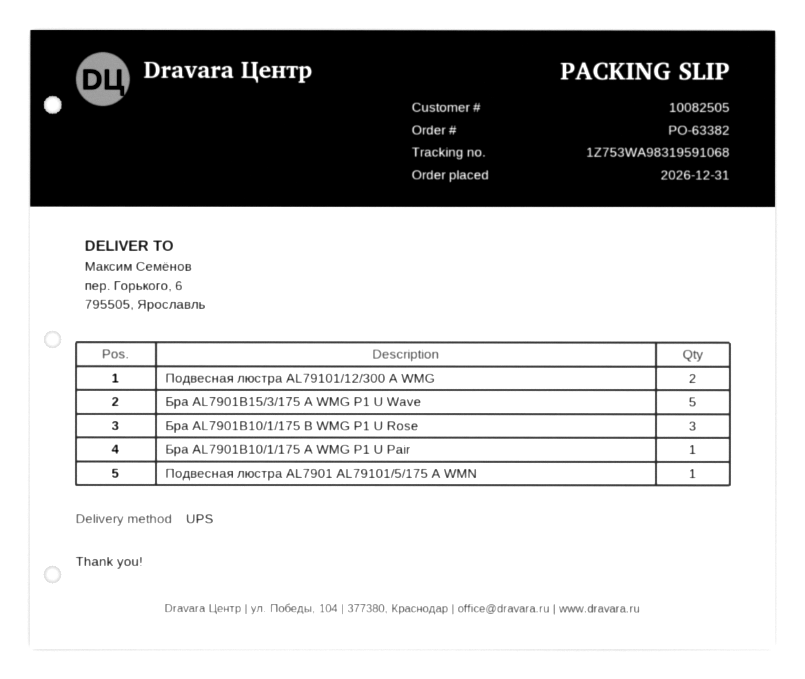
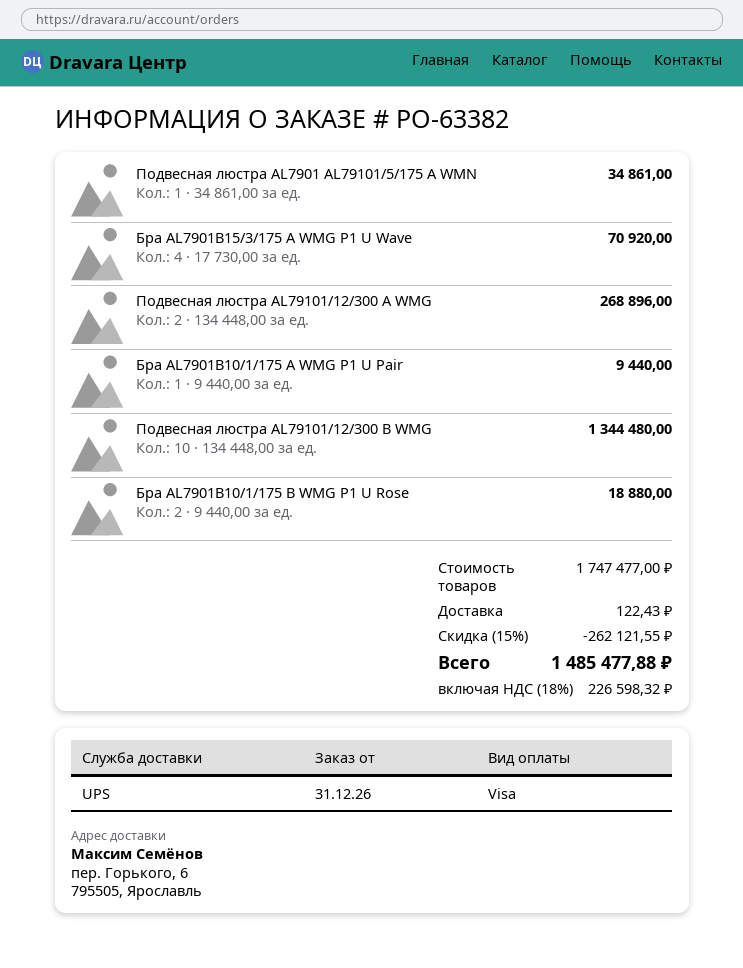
Бра AL7901B15/3/175 A WMG P1 U Wave: 5 -> 4
Бра AL7901B10/1/175 B WMG P1 U Rose: 3 -> 2
Подвесная люстра AL79101/12/300 B WMG: none -> 10

